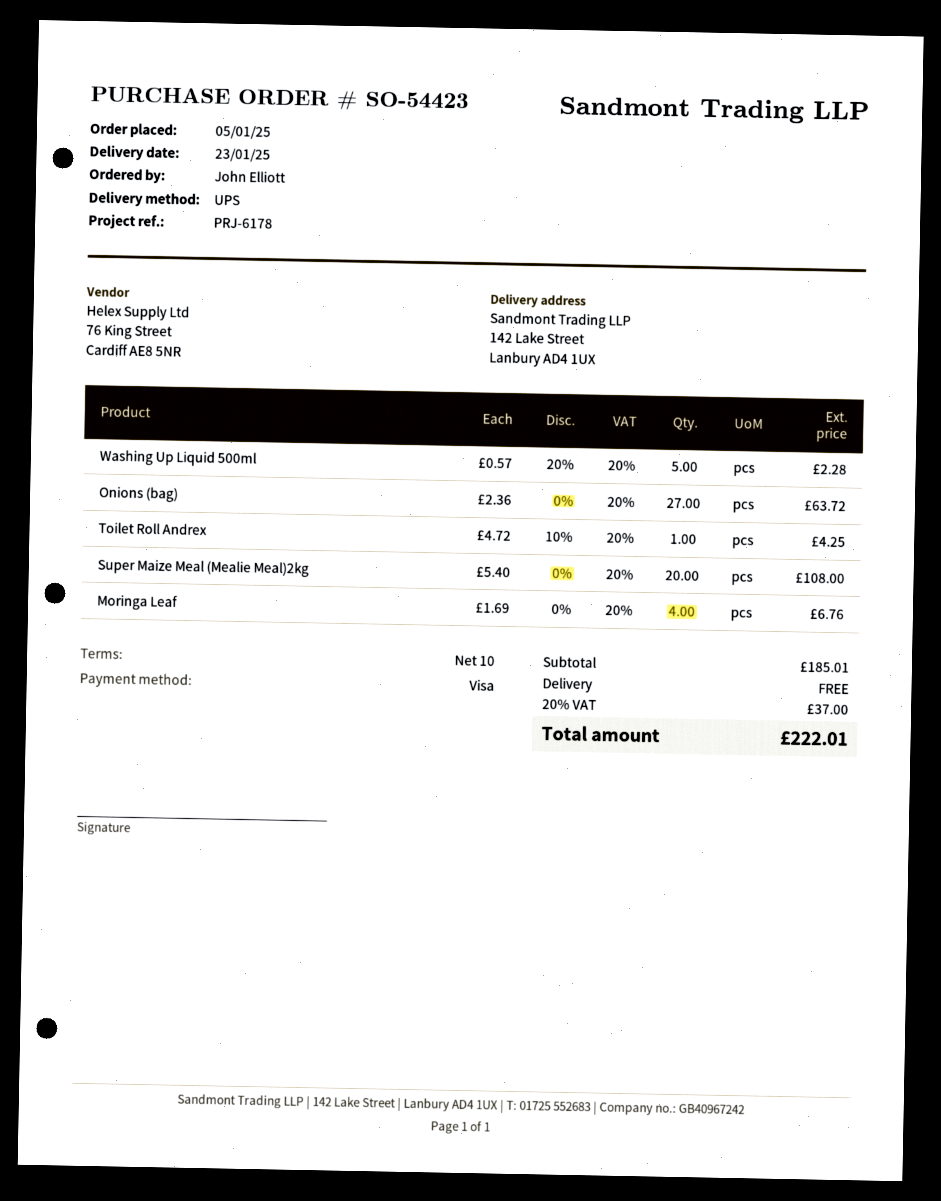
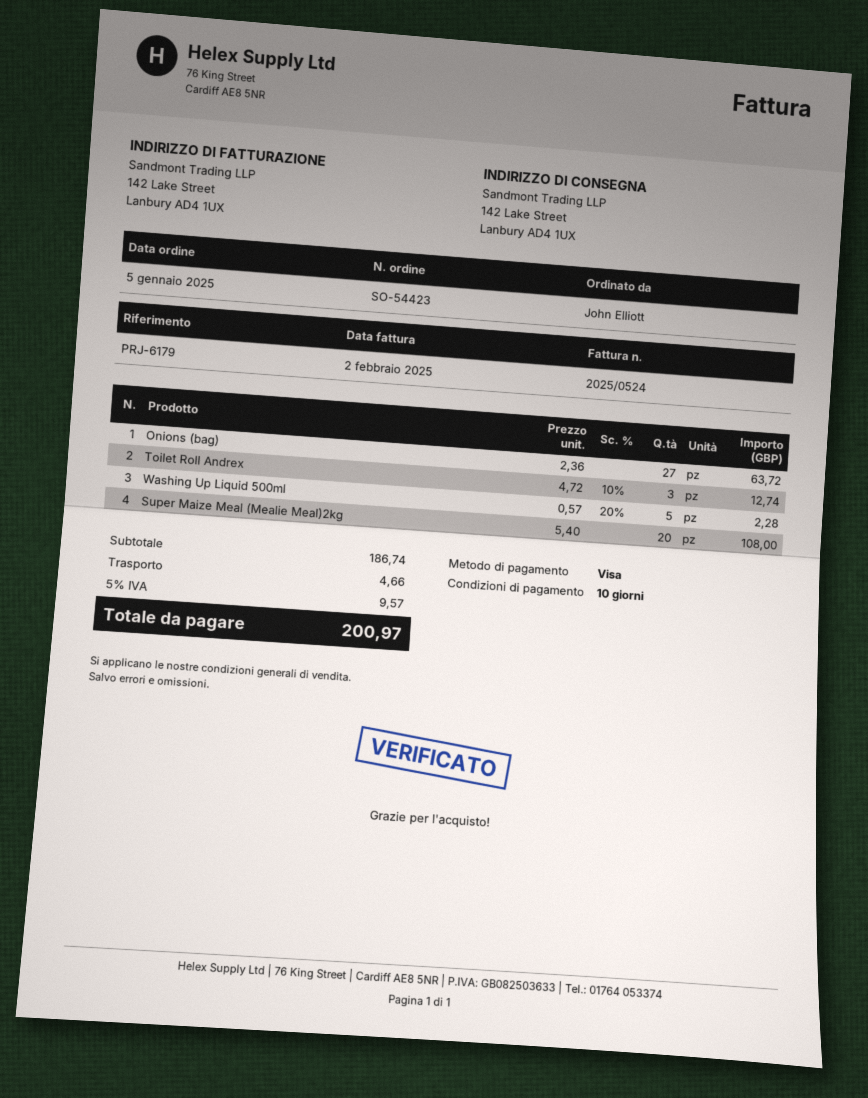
reference: PRJ-6178 -> PRJ-6179
Toilet Roll Andrex: 1 x 4.72 - 10% = 4.25 -> 3 x 4.72 - 10% = 12.74
Moringa Leaf: 4 x 1.69 = 6.76 -> none
subtotal: 185.01 -> 186.74
shipping: 0.00 -> 4.66
tax: 20% = 37.00 -> 5% = 9.57
total: 222.01 -> 200.97

